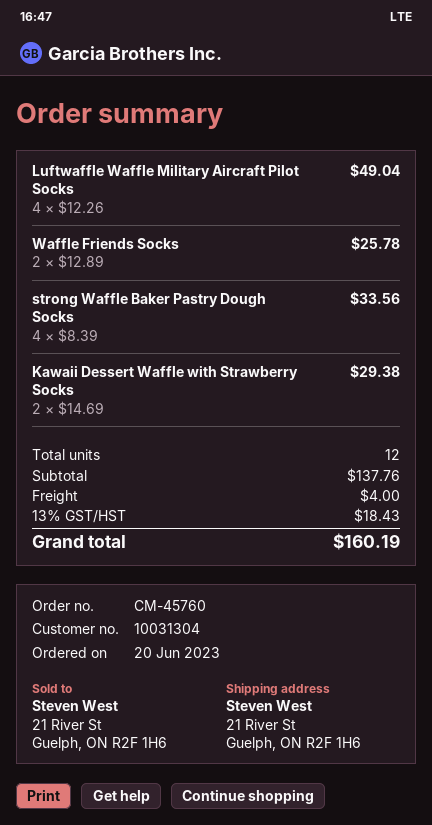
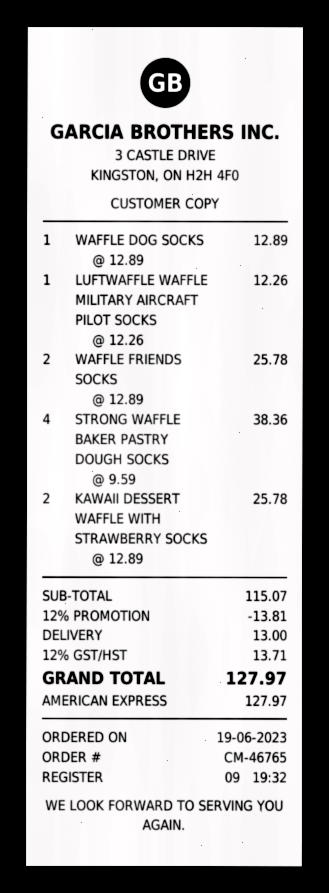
order number: CM-45760 -> CM-46765
order date: 2023-06-20 -> 2023-06-19
Luftwaffle Waffle Military Aircraft Pilot Socks: 4 x 12.26 = 49.04 -> 1 x 12.26 = 12.26
strong Waffle Baker Pastry Dough Socks: 4 x 8.39 = 33.56 -> 4 x 9.59 = 38.36
Kawaii Dessert Waffle with Strawberry Socks: 2 x 14.69 = 29.38 -> 2 x 12.89 = 25.78
WAFFLE DOG SOCKS: none -> 1 x 12.89 = 12.89
subtotal: 137.76 -> 115.07
discount: none -> 12% = 13.81
shipping: 4.00 -> 13.00
tax: 13% = 18.43 -> 12% = 13.71
total: 160.19 -> 127.97

